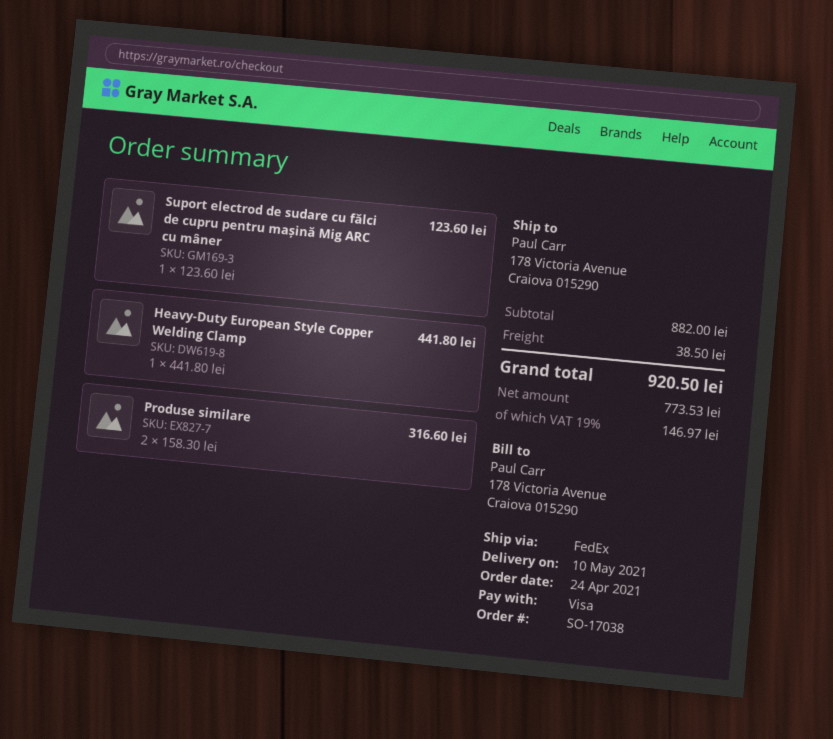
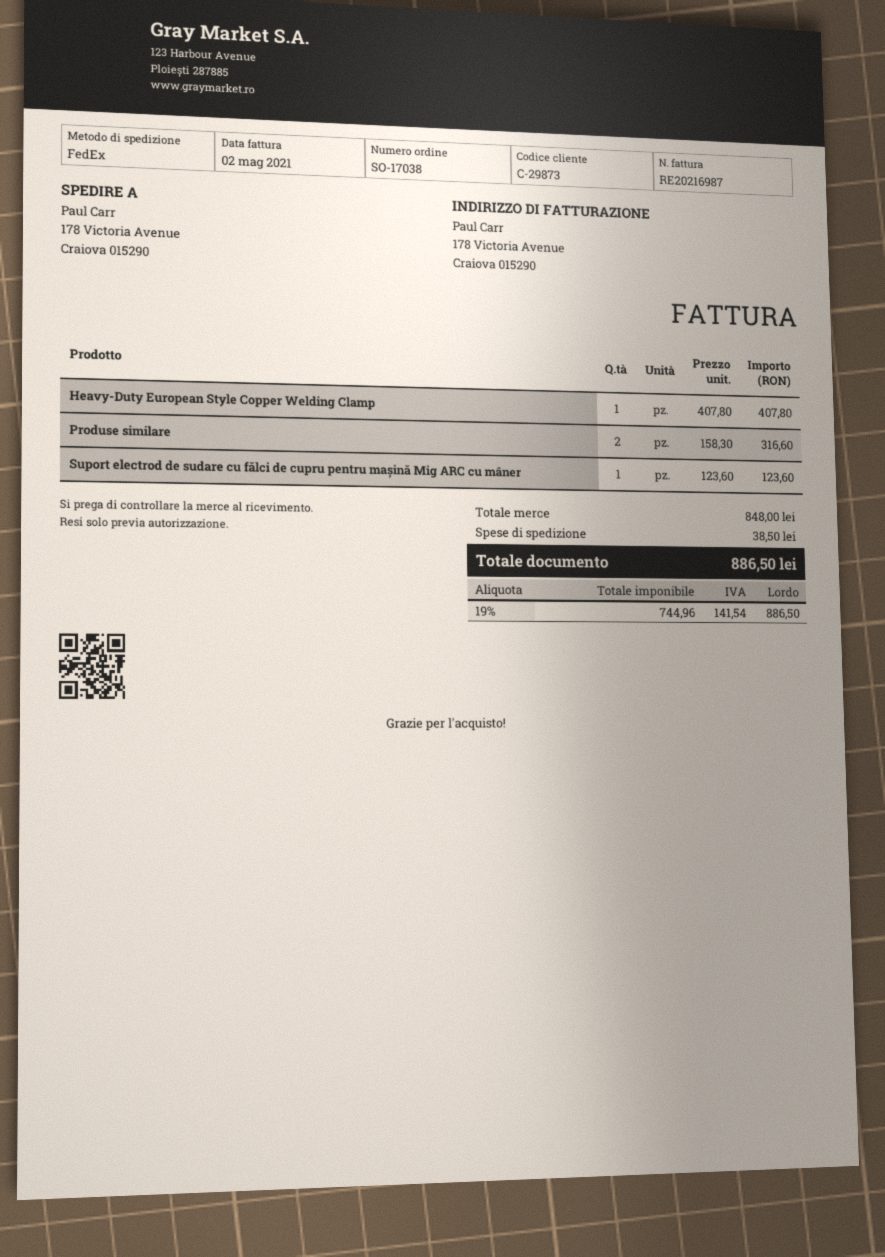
Heavy-Duty European Style Copper Welding Clamp: 1 x 441.80 = 441.80 -> 1 x 407.80 = 407.80
subtotal: 882.00 -> 848.00
net: 773.53 -> 744.96
tax: 19% = 146.97 -> 19% = 141.54
total: 920.50 -> 886.50

